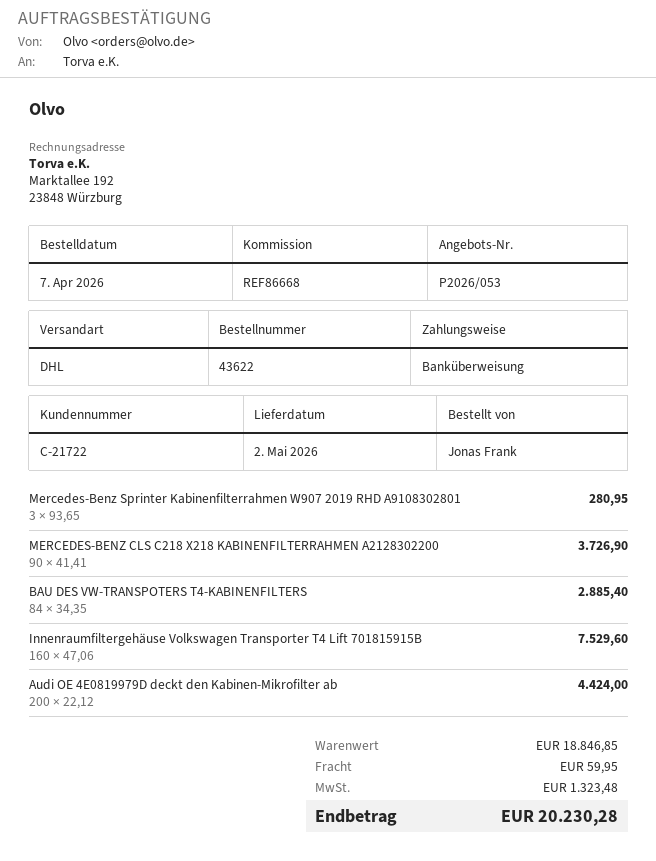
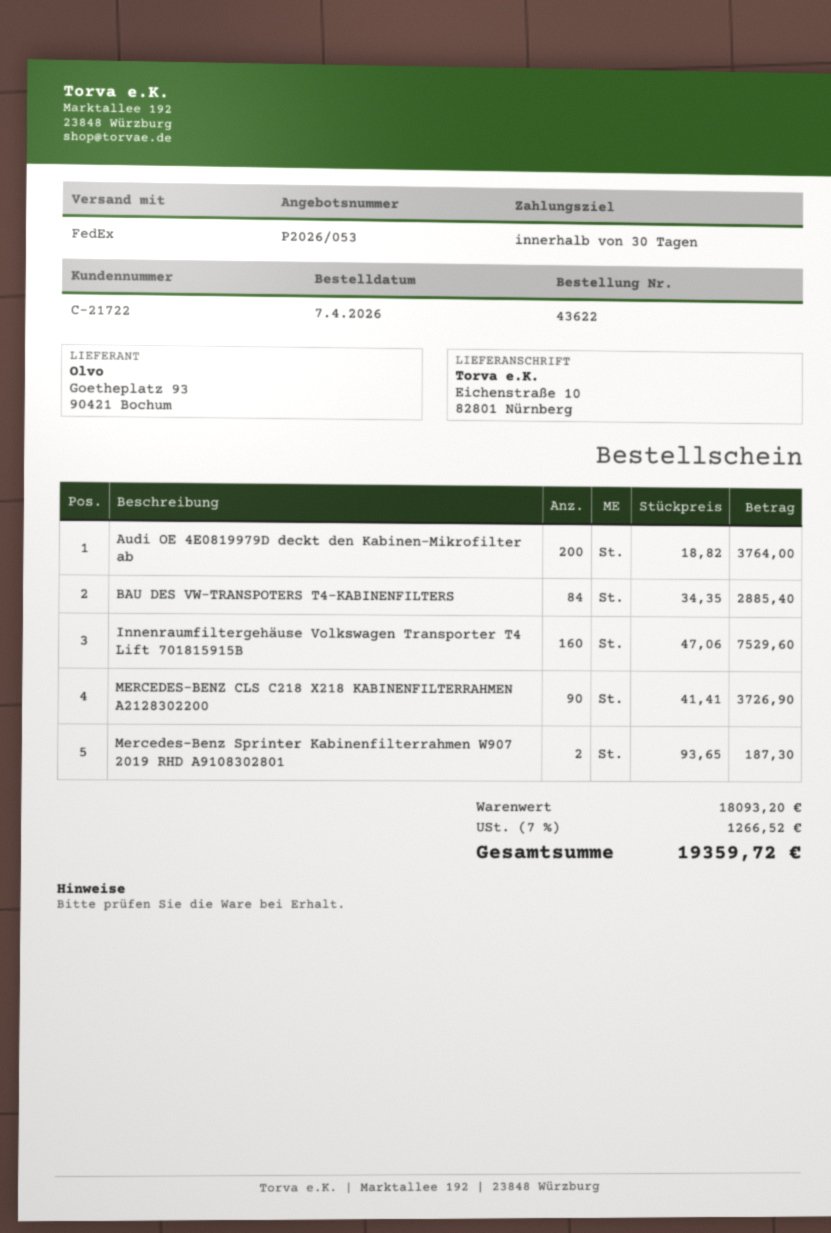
shipping method: DHL -> FedEx
Mercedes-Benz Sprinter Kabinenfilterrahmen W907 2019 RHD A9108302801: 3 x 93.65 = 280.95 -> 2 x 93.65 = 187.30
Audi OE 4E0819979D deckt den Kabinen-Mikrofilter ab: 200 x 22.12 = 4424.00 -> 200 x 18.82 = 3764.00
subtotal: 18846.85 -> 18093.20
shipping: 59.95 -> none
tax: 1323.48 -> 1266.52
total: 20230.28 -> 19359.72

